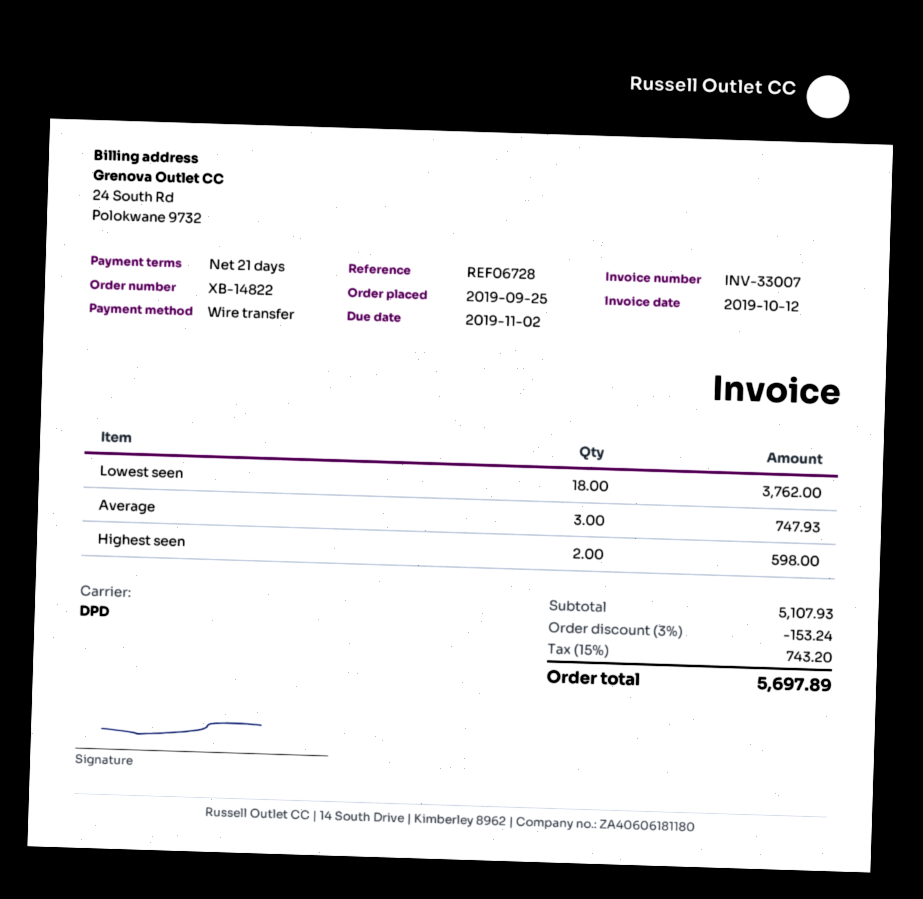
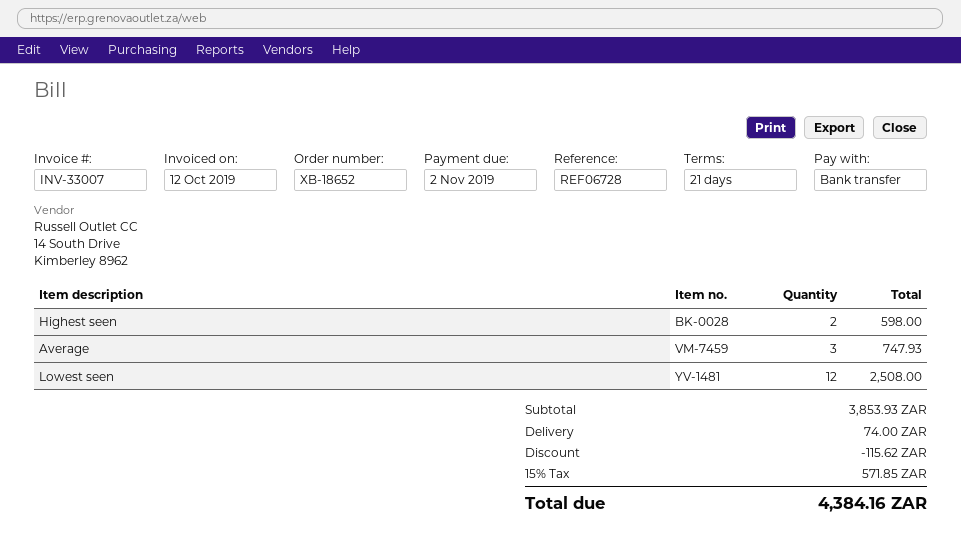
order number: XB-14822 -> XB-18652
Lowest seen: 18 for 3762.00 -> 12 for 2508.00
subtotal: 5107.93 -> 3853.93
discount: 153.24 -> 115.62
shipping: none -> 74.00
tax: 15% = 743.20 -> 15% = 571.85
total: 5697.89 -> 4384.16

